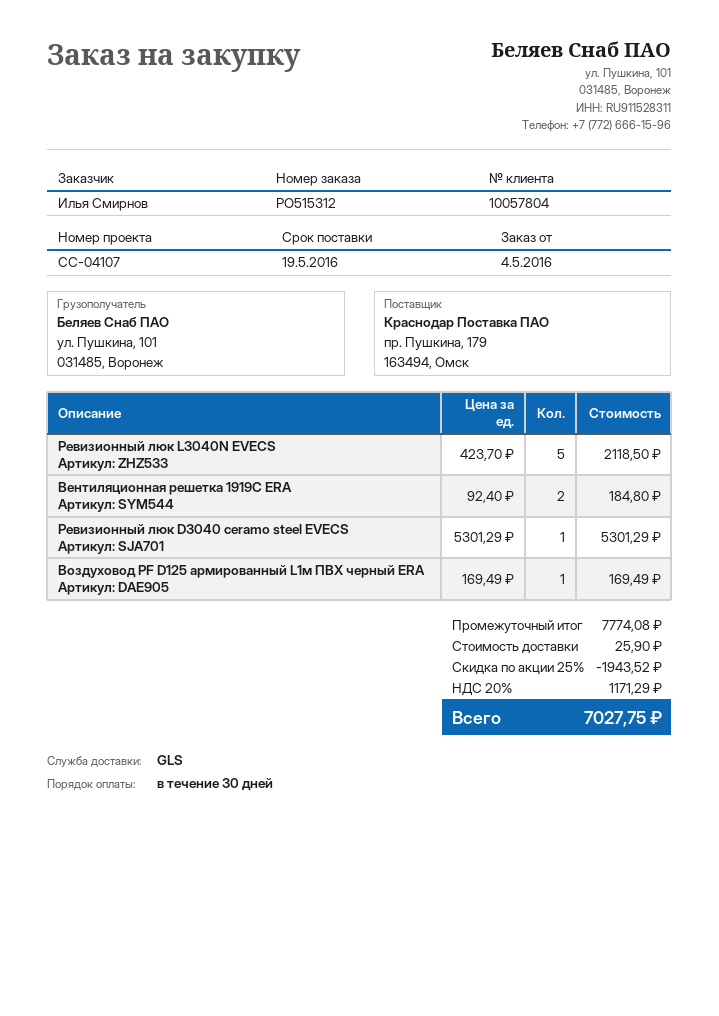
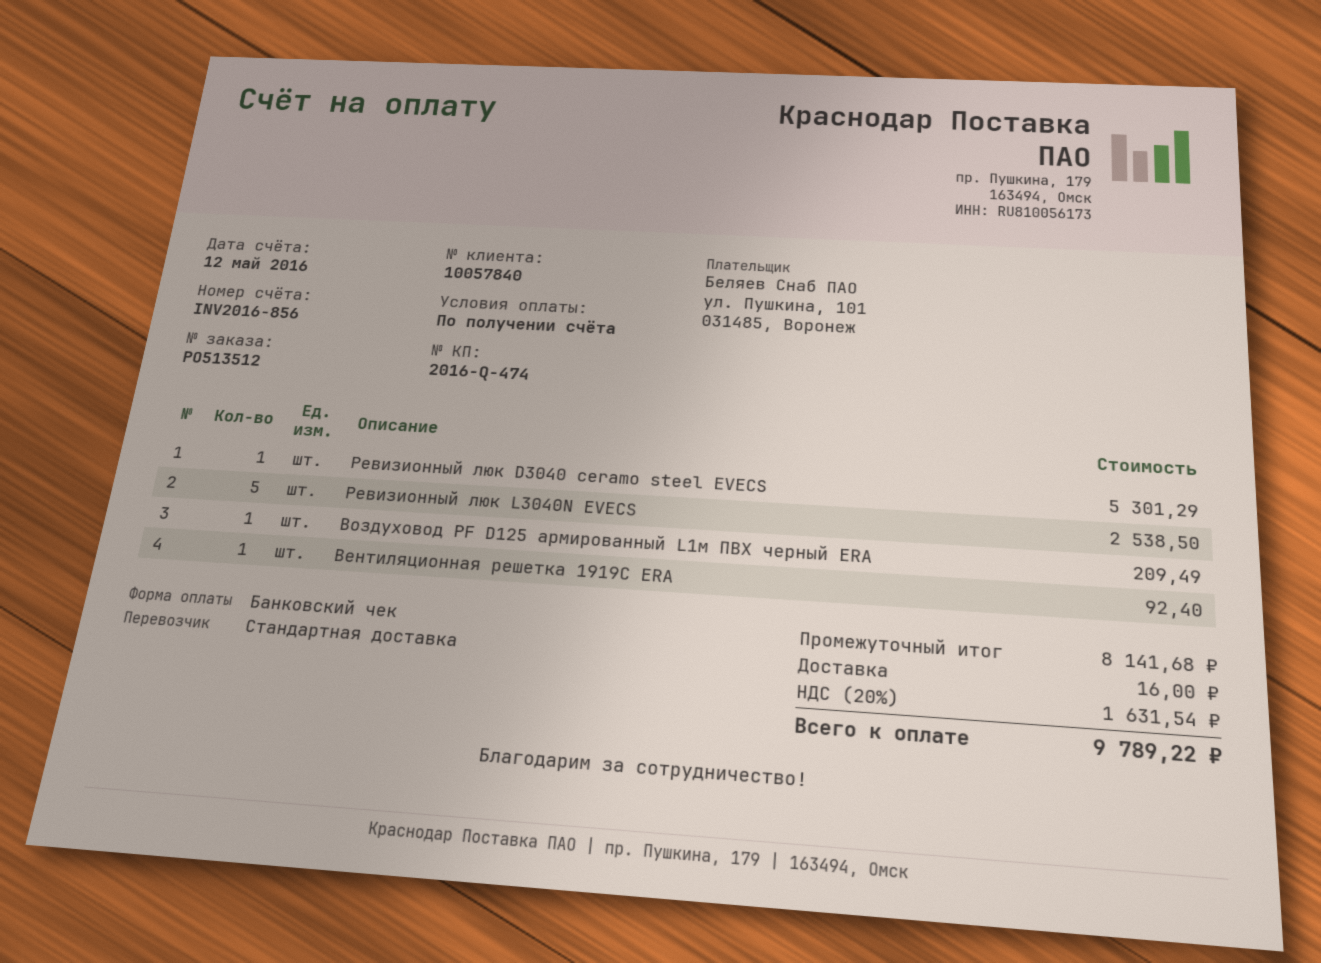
order number: PO515312 -> PO513512
payment terms: 30 days -> on receipt
customer number: 10057804 -> 10057840
shipping method: GLS -> standard
Ревизионный люк L3040N EVECS: 5 for 2118.50 -> 5 for 2538.50
Вентиляционная решетка 1919С ERA: 2 for 184.80 -> 1 for 92.40
Воздуховод PF D125 армированный L1м ПВХ черный ERA: 1 for 169.49 -> 1 for 209.49
subtotal: 7774.08 -> 8141.68
discount: 25% = 1943.52 -> none
shipping: 25.90 -> 16.00
tax: 20% = 1171.29 -> 20% = 1631.54
total: 7027.75 -> 9789.22

